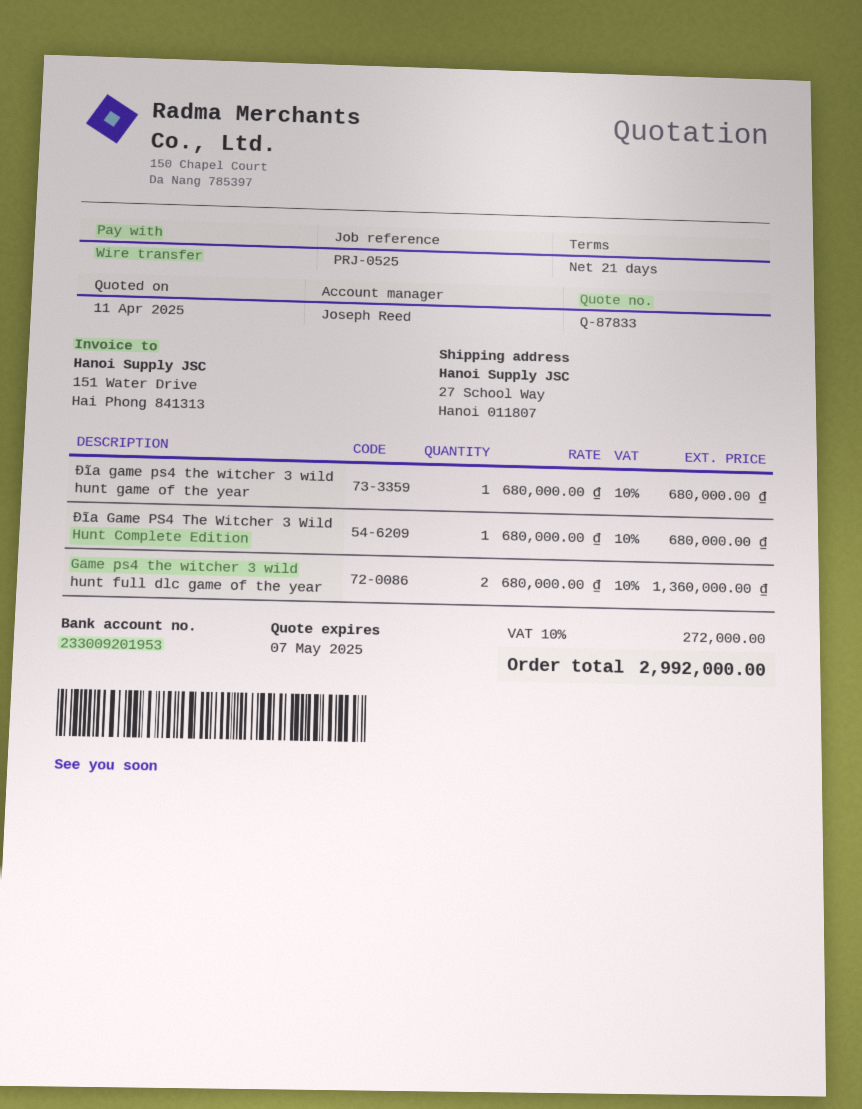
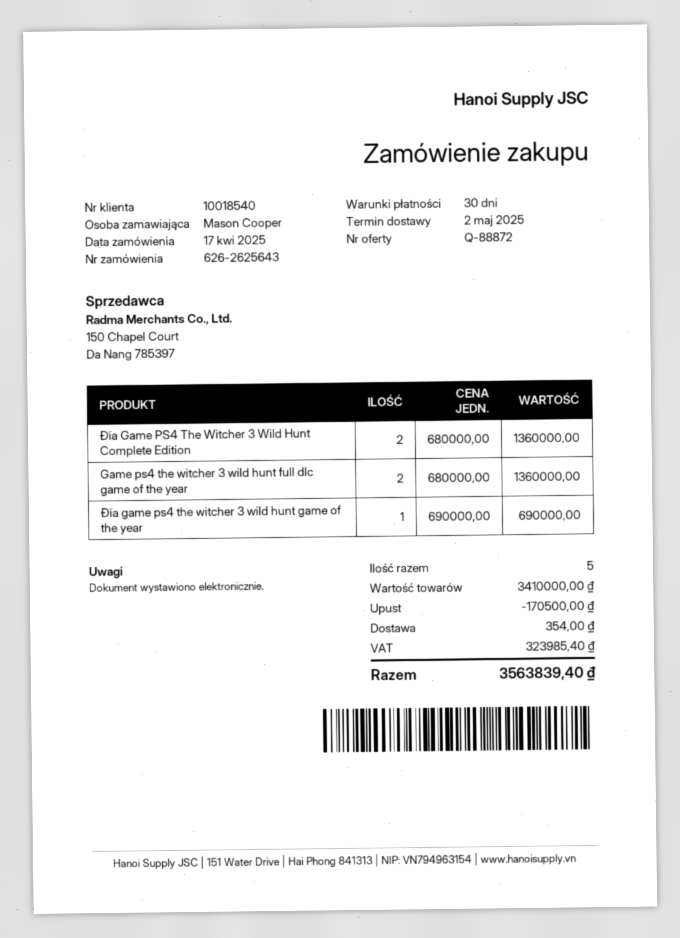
quote number: Q-87833 -> Q-88872
payment terms: 21 days -> 30 days
Đĩa game ps4 the witcher 3 wild hunt game of the year: 1 x 680000.00 = 680000.00 -> 1 x 690000.00 = 690000.00
Đĩa Game PS4 The Witcher 3 Wild Hunt Complete Edition: 1 x 680000.00 = 680000.00 -> 2 x 680000.00 = 1360000.00
discount: none -> 170500.00
shipping: none -> 354.00
tax: 272000.00 -> 323985.40
total: 2992000.00 -> 3563839.40

